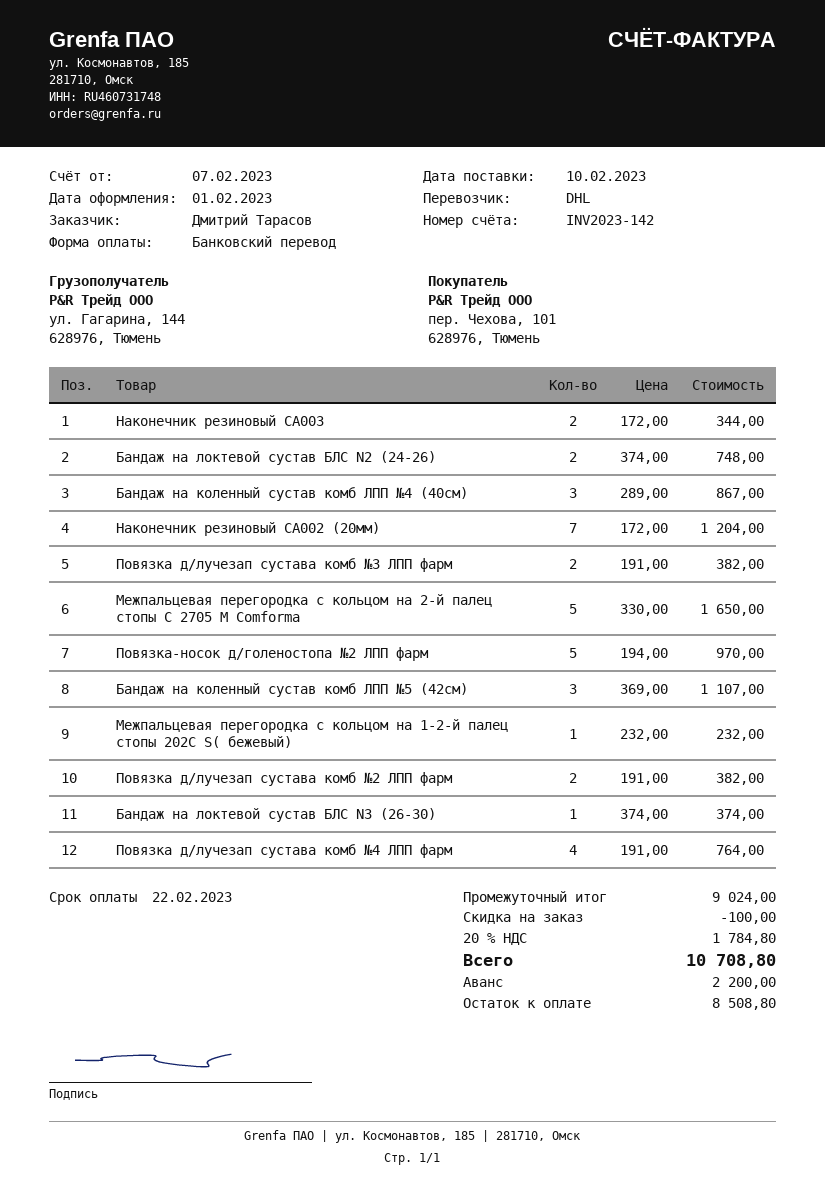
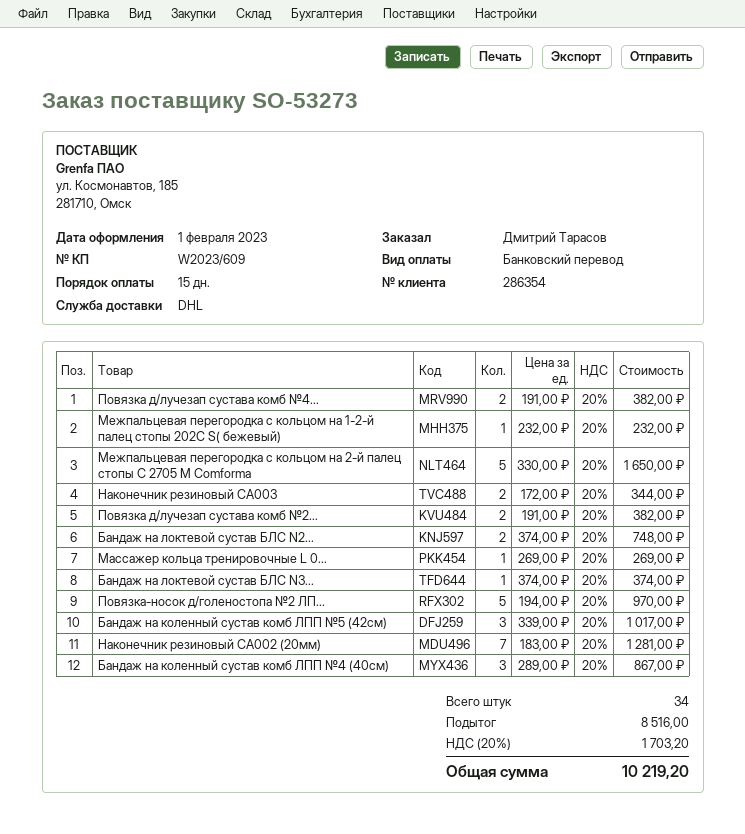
Наконечник резиновый СА002 (20мм): 7 x 172.00 = 1204.00 -> 7 x 183.00 = 1281.00
Повязка д/лучезап сустава комб №3 ЛПП фарм: 2 x 191.00 = 382.00 -> none
Бандаж на коленный сустав комб ЛПП №5 (42см): 3 x 369.00 = 1107.00 -> 3 x 339.00 = 1017.00
Повязка д/лучезап сустава комб №4 ЛПП фарм: 4 x 191.00 = 764.00 -> 2 x 191.00 = 382.00
Массажер кольца тренировочные L 0...: none -> 1 x 269.00 = 269.00
subtotal: 9024.00 -> 8516.00
discount: 100.00 -> none
tax: 20% = 1784.80 -> 20% = 1703.20
total: 10708.80 -> 10219.20

